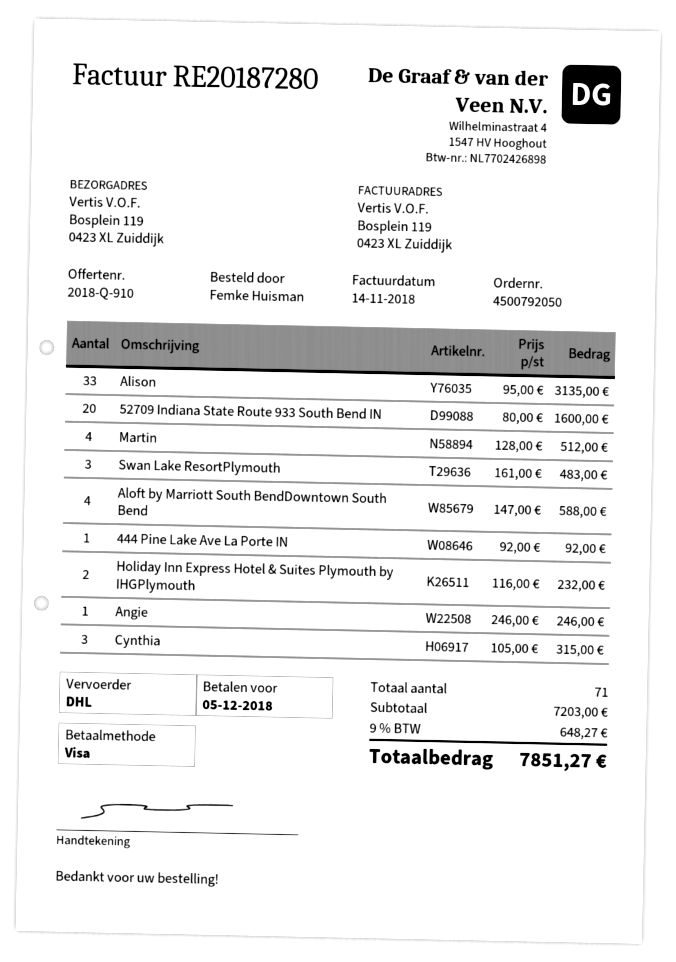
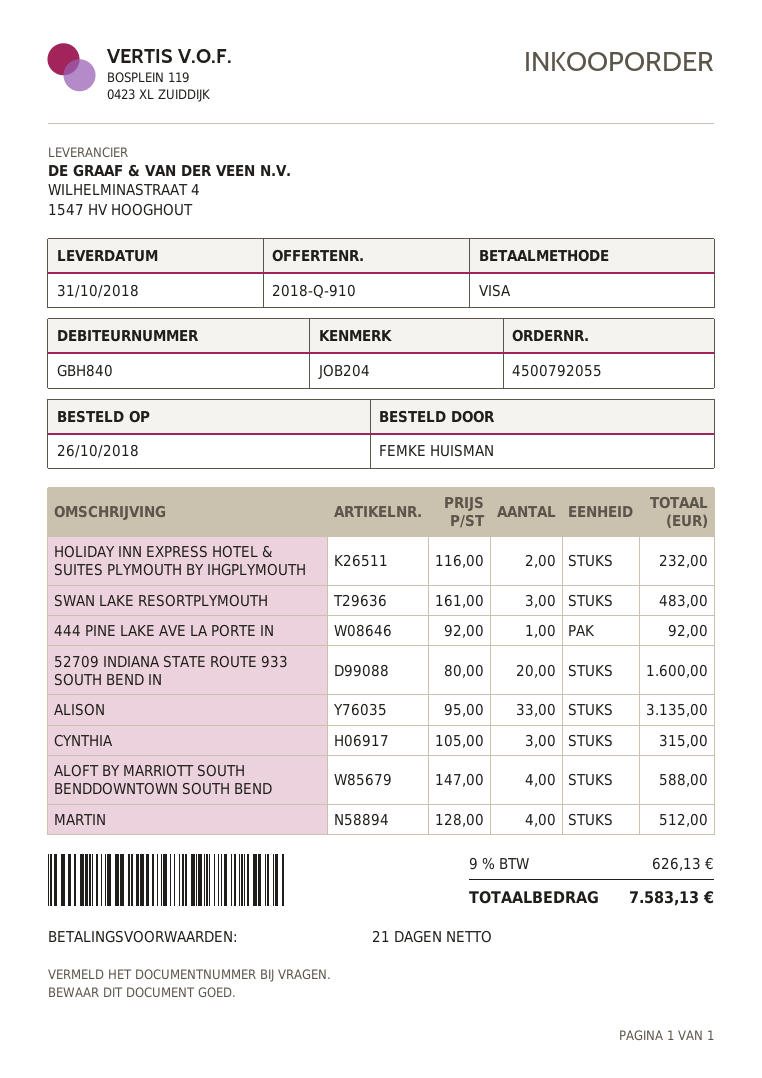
order number: 4500792050 -> 4500792055
Angie: 1 x 246.00 = 246.00 -> none
tax: 9% = 648.27 -> 9% = 626.13
total: 7851.27 -> 7583.13

